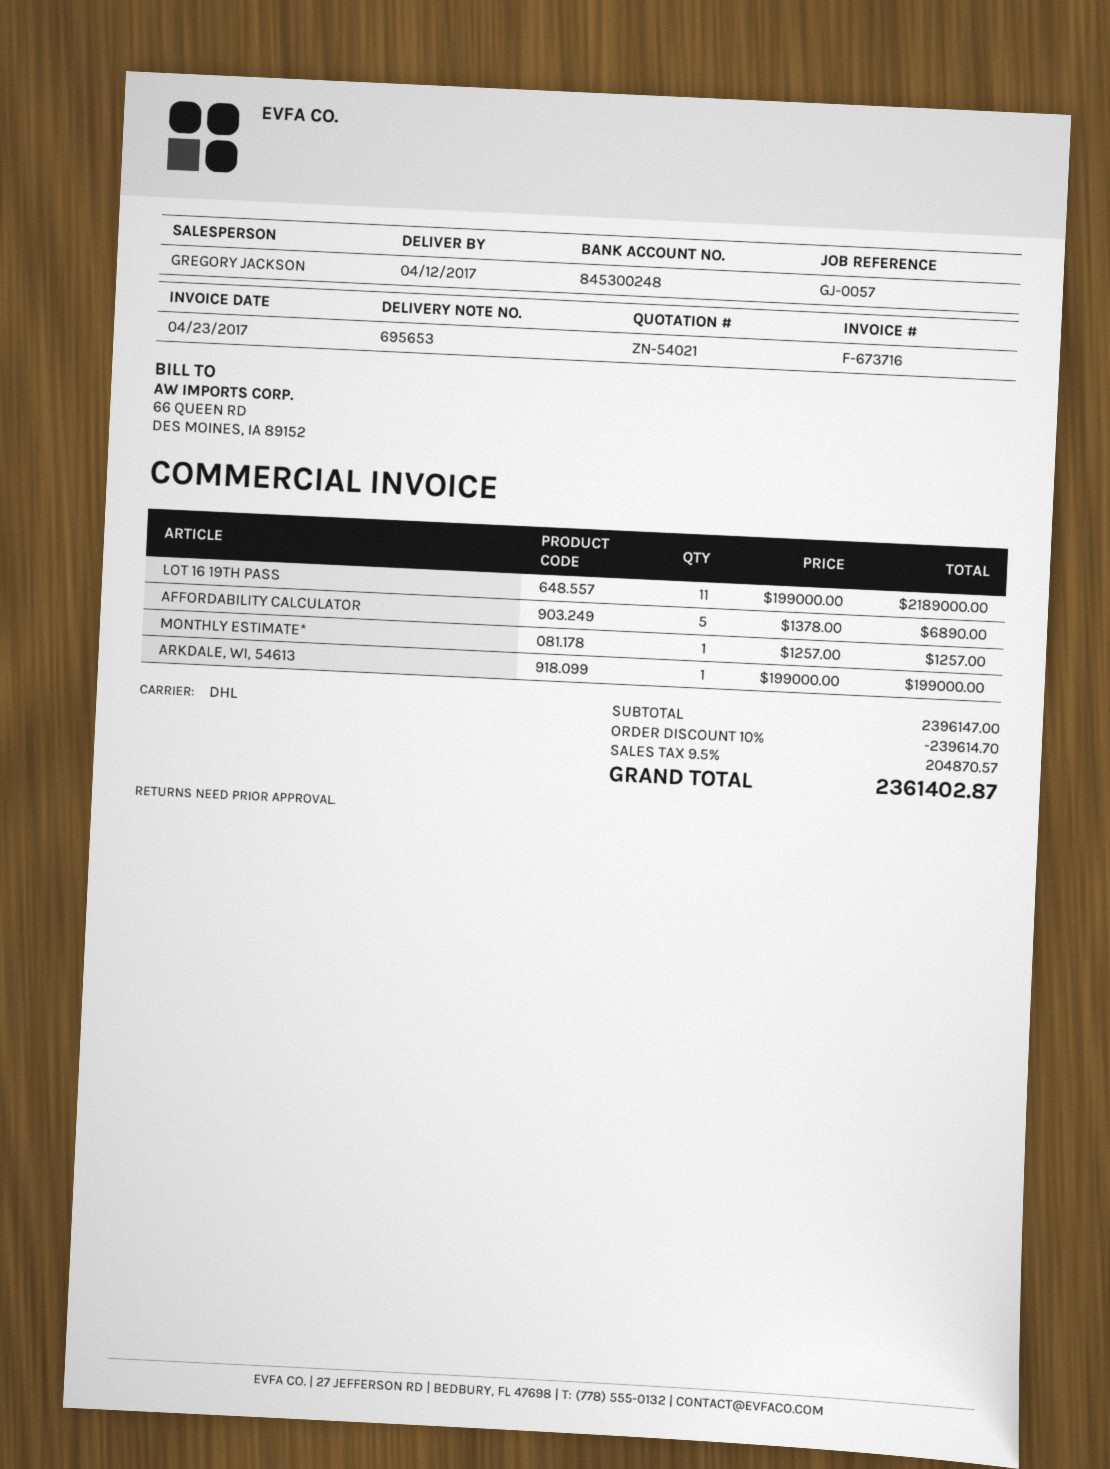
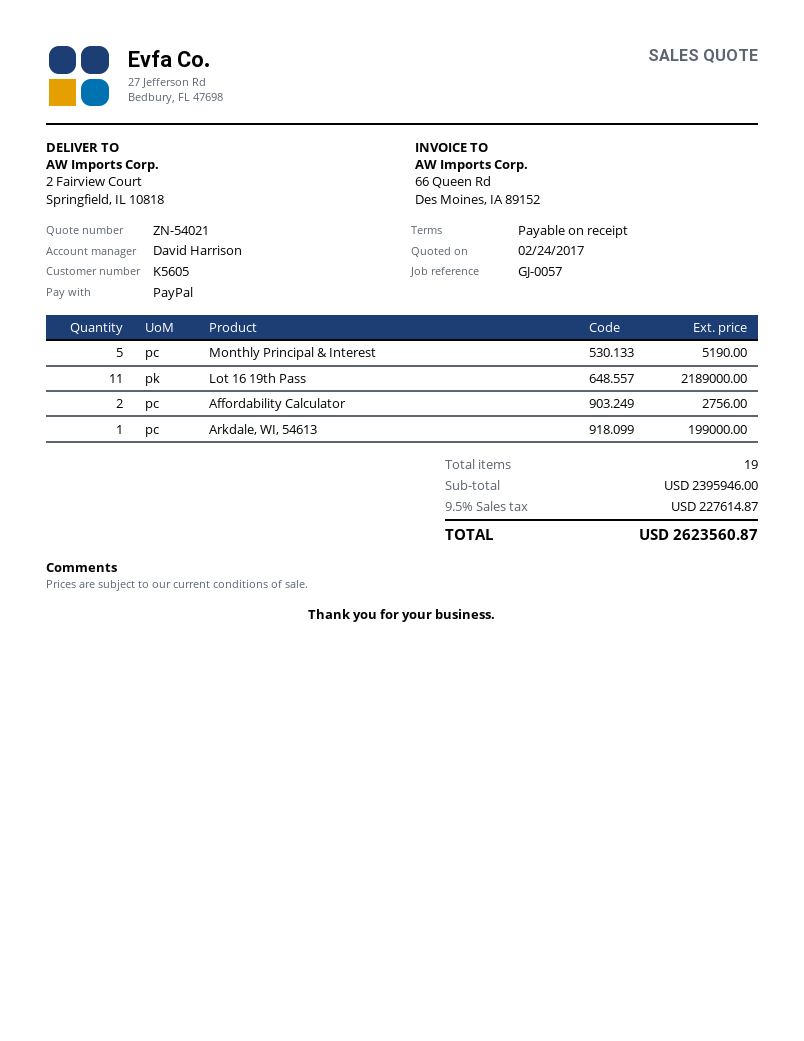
sales rep: GREGORY JACKSON -> David Harrison
AFFORDABILITY CALCULATOR: 5 for 6890.00 -> 2 for 2756.00
MONTHLY ESTIMATE*: 1 for 1257.00 -> none
Monthly Principal & Interest: none -> 5 for 5190.00
subtotal: 2396147.00 -> 2395946.00
discount: 10% = 239614.70 -> none
tax: 9.5% = 204870.57 -> 9.5% = 227614.87
total: 2361402.87 -> 2623560.87

